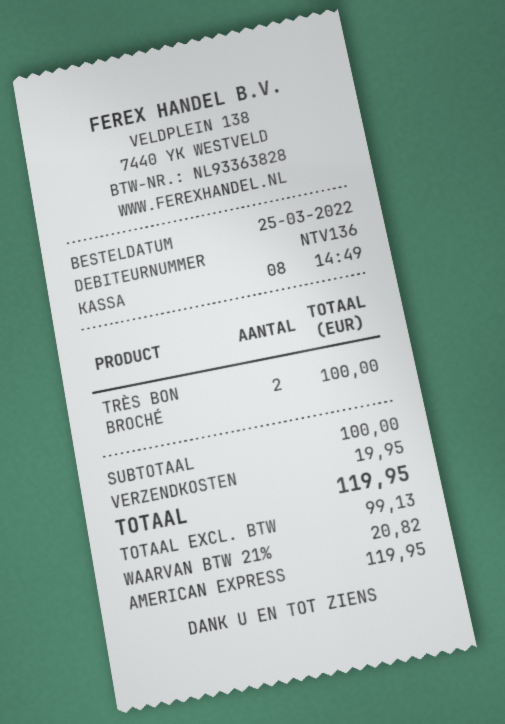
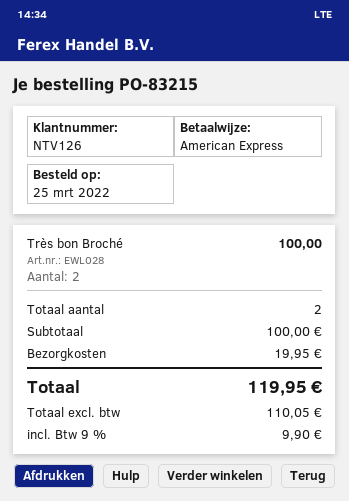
customer number: NTV136 -> NTV126
net: 99.13 -> 110.05
tax: 21% = 20.82 -> 9% = 9.90

